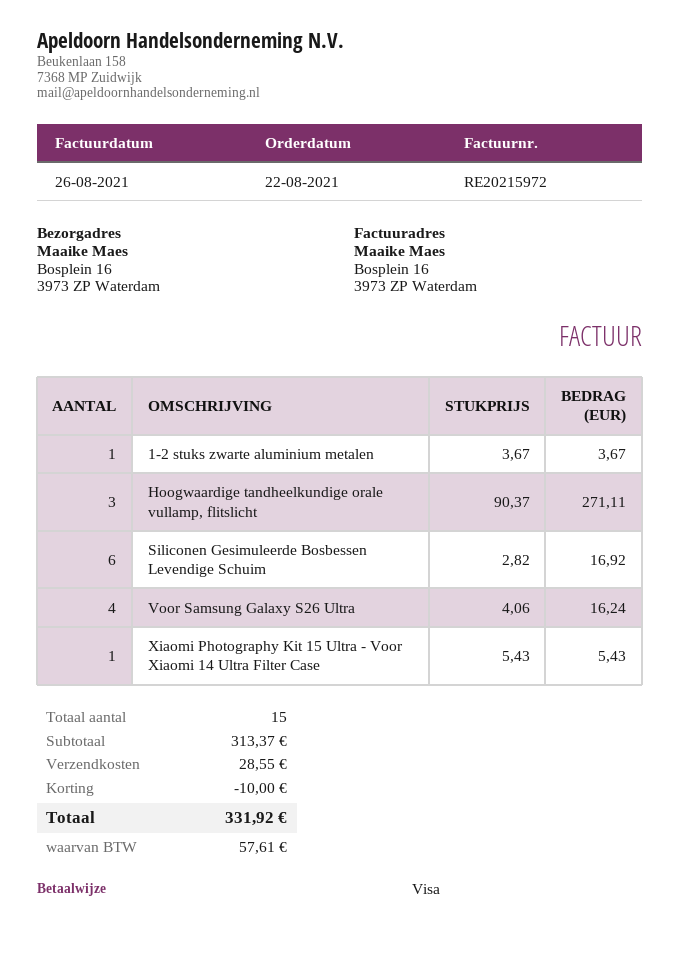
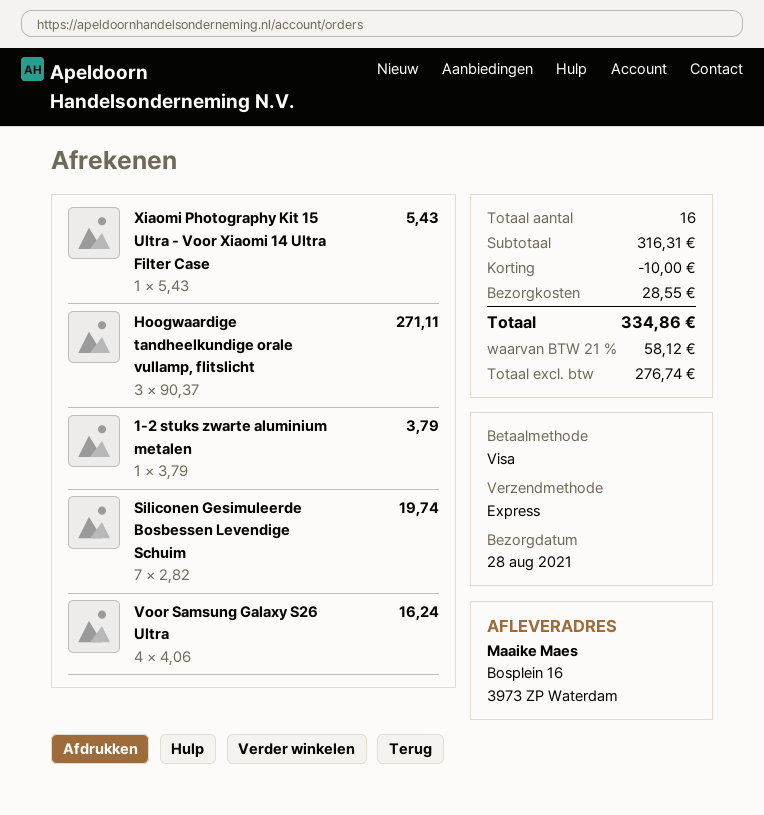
1-2 stuks zwarte aluminium metalen: 1 x 3.67 = 3.67 -> 1 x 3.79 = 3.79
Siliconen Gesimuleerde Bosbessen Levendige Schuim: 6 x 2.82 = 16.92 -> 7 x 2.82 = 19.74
total quantity: 15 -> 16
subtotal: 313.37 -> 316.31
tax: 57.61 -> 58.12
total: 331.92 -> 334.86

